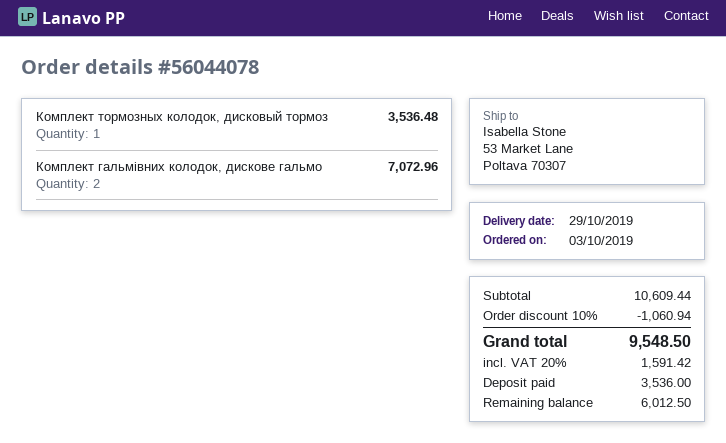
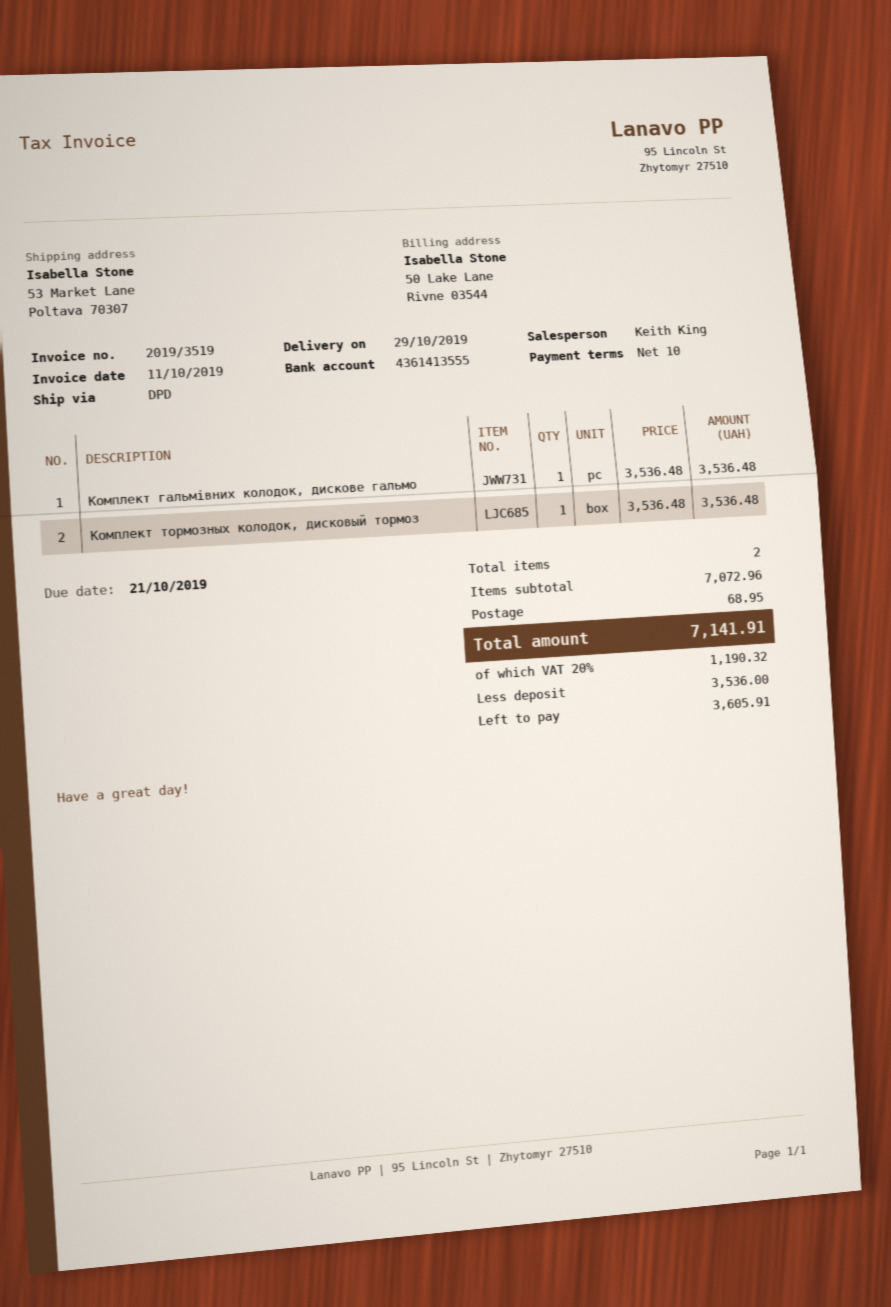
Комплект гальмівних колодок, дискове гальмо: 2 for 7072.96 -> 1 for 3536.48
subtotal: 10609.44 -> 7072.96
discount: 10% = 1060.94 -> none
shipping: none -> 68.95
tax: 20% = 1591.42 -> 20% = 1190.32
total: 9548.50 -> 7141.91
balance: 6012.50 -> 3605.91

